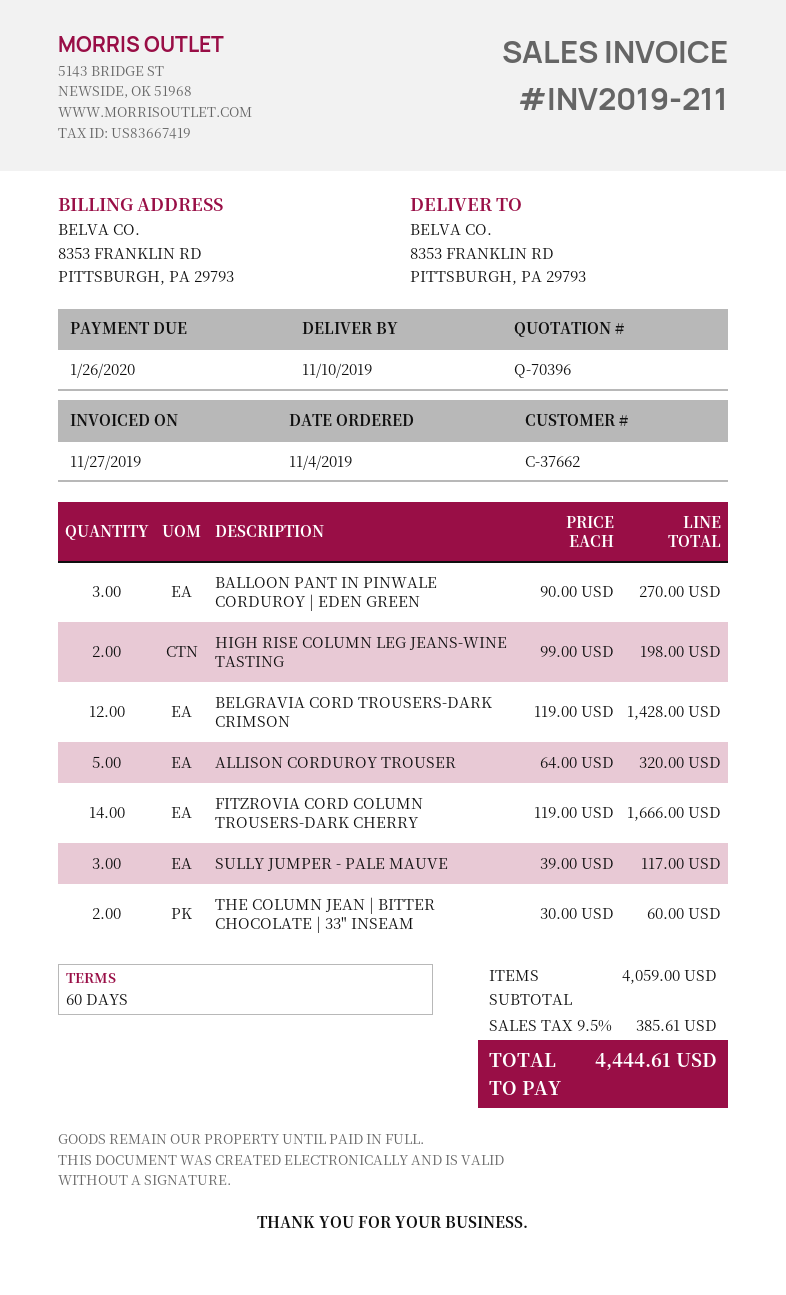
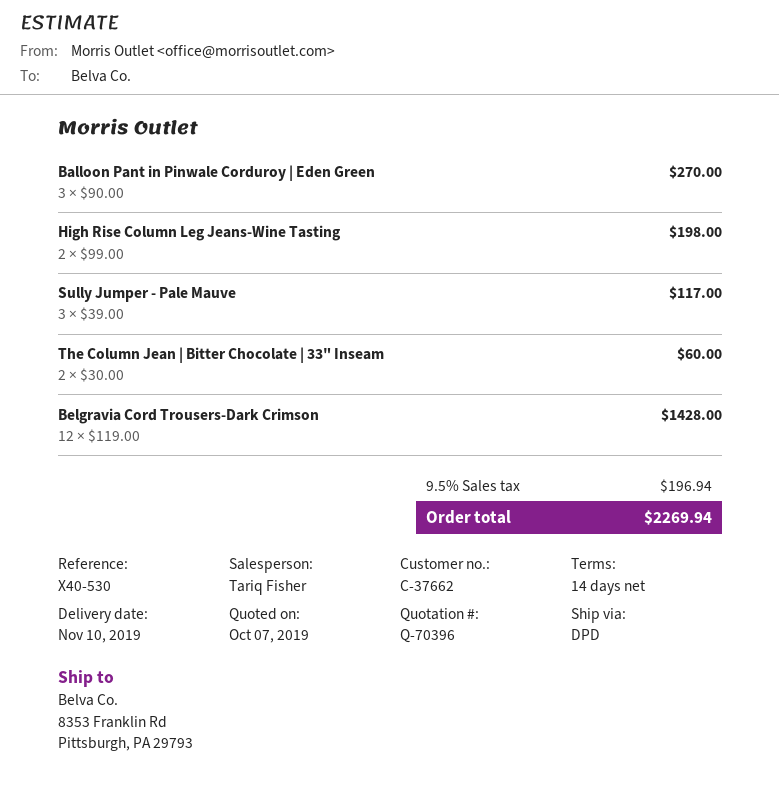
payment terms: 60 days -> 14 days
ALLISON CORDUROY TROUSER: 5 x 64.00 = 320.00 -> none
FITZROVIA CORD COLUMN TROUSERS-DARK CHERRY: 14 x 119.00 = 1666.00 -> none
tax: 9.5% = 385.61 -> 9.5% = 196.94
total: 4444.61 -> 2269.94

